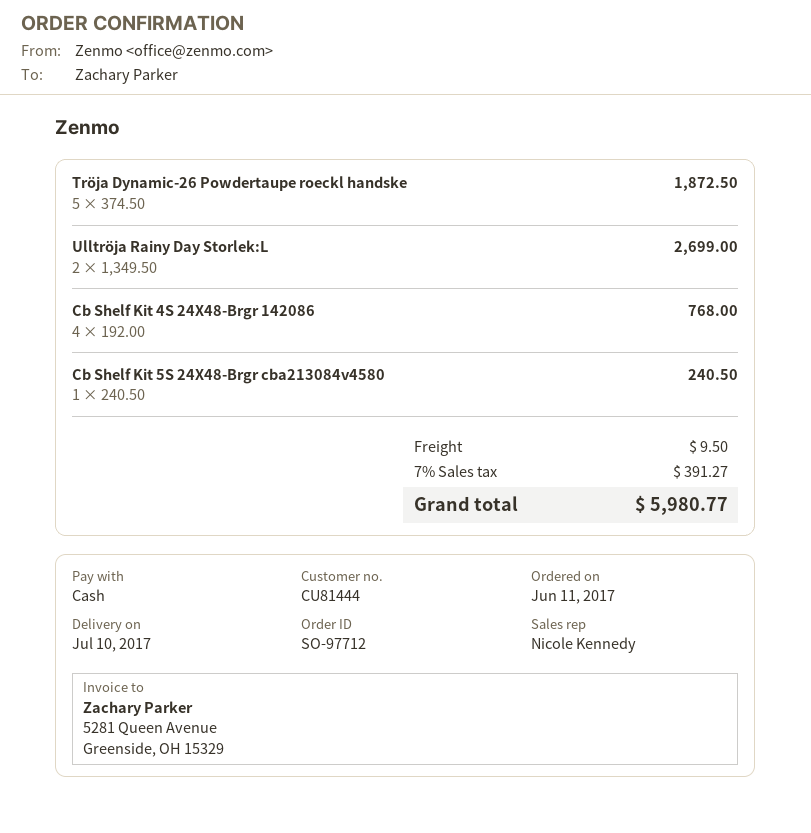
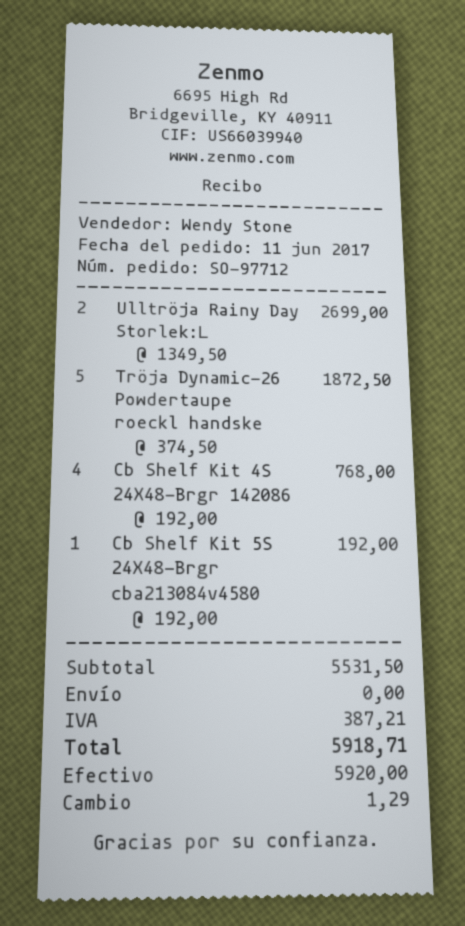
sales rep: Nicole Kennedy -> Wendy Stone
Cb Shelf Kit 5S 24X48-Brgr cba213084v4580: 1 x 240.50 = 240.50 -> 1 x 192.00 = 192.00
shipping: 9.50 -> 0.00
tax: 391.27 -> 387.21
total: 5980.77 -> 5918.71

